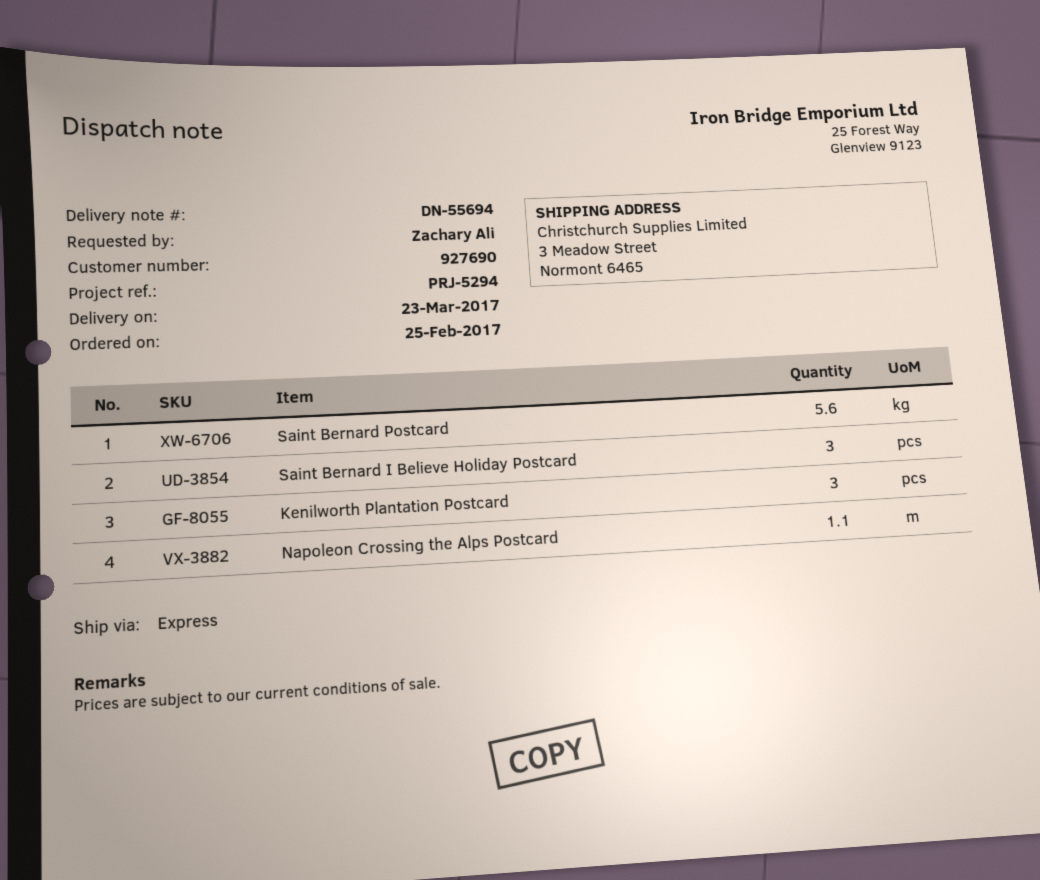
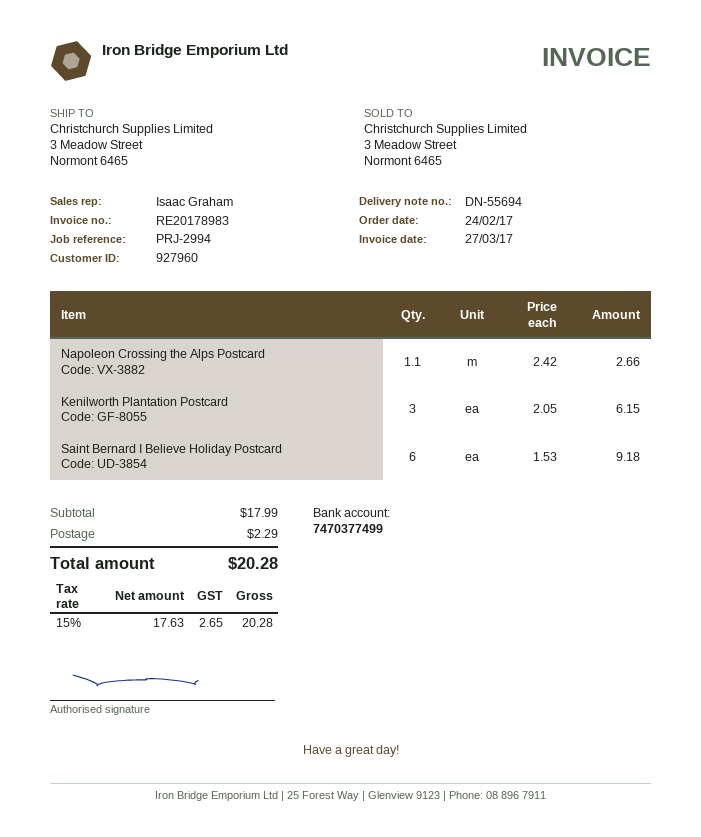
order date: 2017-02-25 -> 2017-02-24
customer number: 927690 -> 927960
reference: PRJ-5294 -> PRJ-2994
Saint Bernard Postcard: 5.6 -> none
Saint Bernard I Believe Holiday Postcard: 3 -> 6

